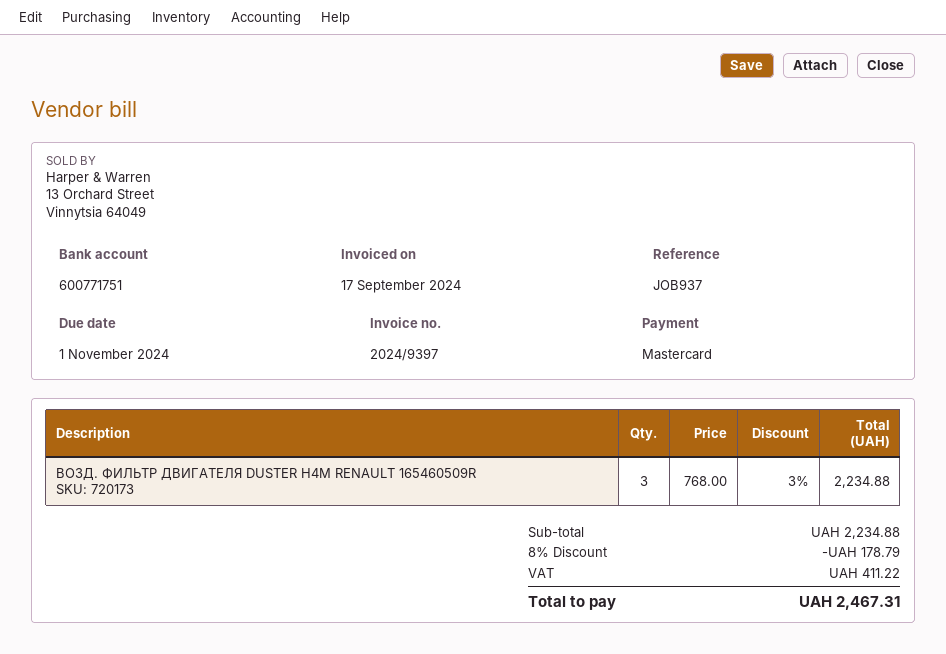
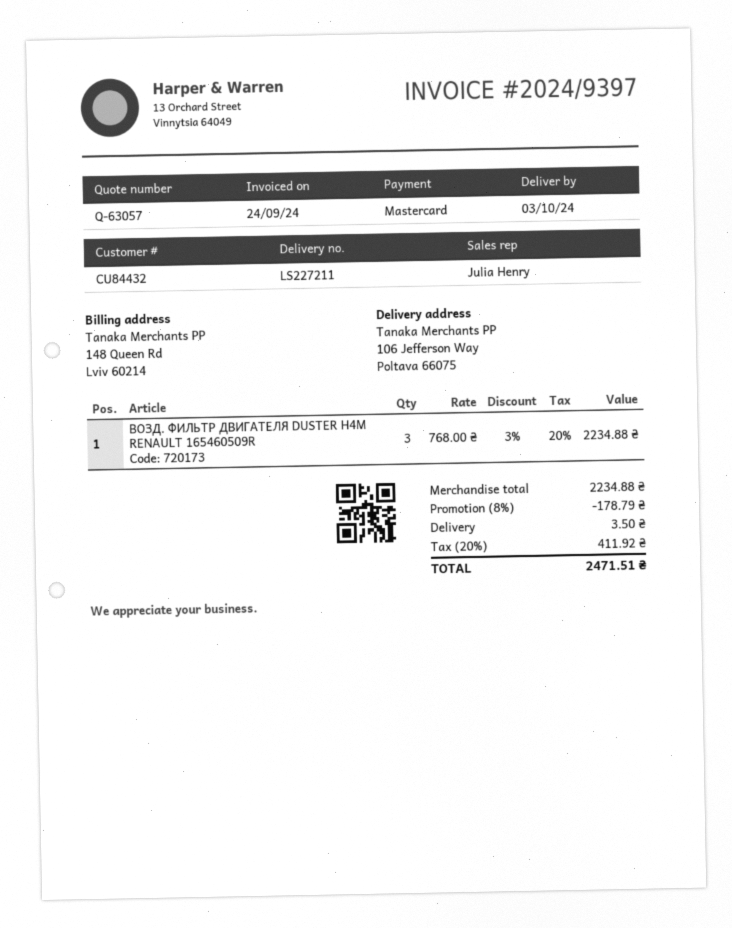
invoice date: 2024-09-17 -> 2024-09-24
shipping: none -> 3.50
tax: 411.22 -> 411.92
total: 2467.31 -> 2471.51

